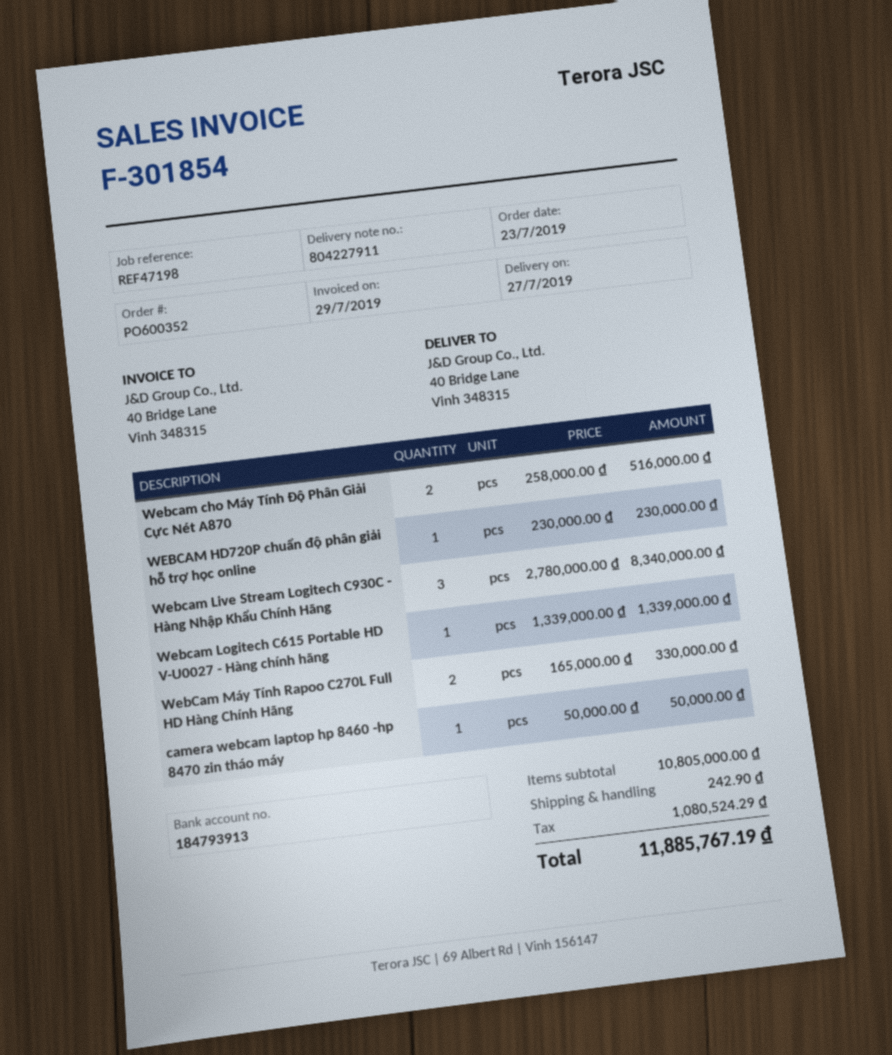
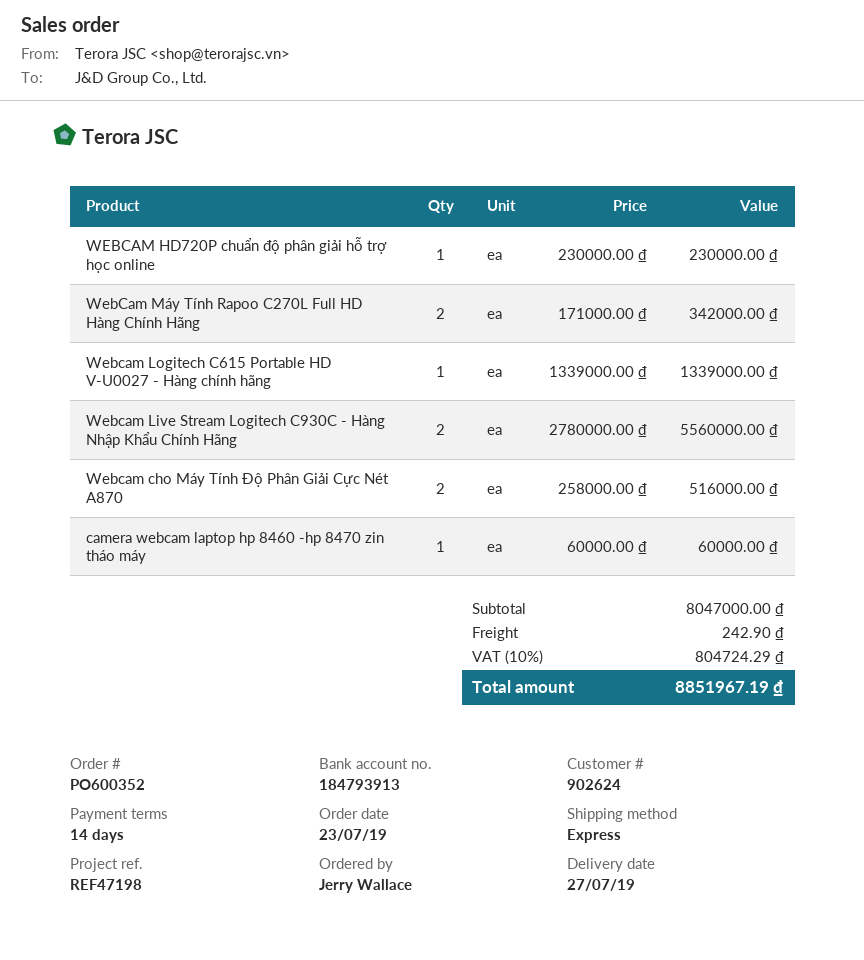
Webcam Live Stream Logitech C930C - Hàng Nhập Khẩu Chính Hãng: 3 x 2780000.00 = 8340000.00 -> 2 x 2780000.00 = 5560000.00
WebCam Máy Tính Rapoo C270L Full HD Hàng Chính Hãng: 2 x 165000.00 = 330000.00 -> 2 x 171000.00 = 342000.00
camera webcam laptop hp 8460 -hp 8470 zin tháo máy: 1 x 50000.00 = 50000.00 -> 1 x 60000.00 = 60000.00
subtotal: 10805000.00 -> 8047000.00
tax: 1080524.29 -> 804724.29
total: 11885767.19 -> 8851967.19

